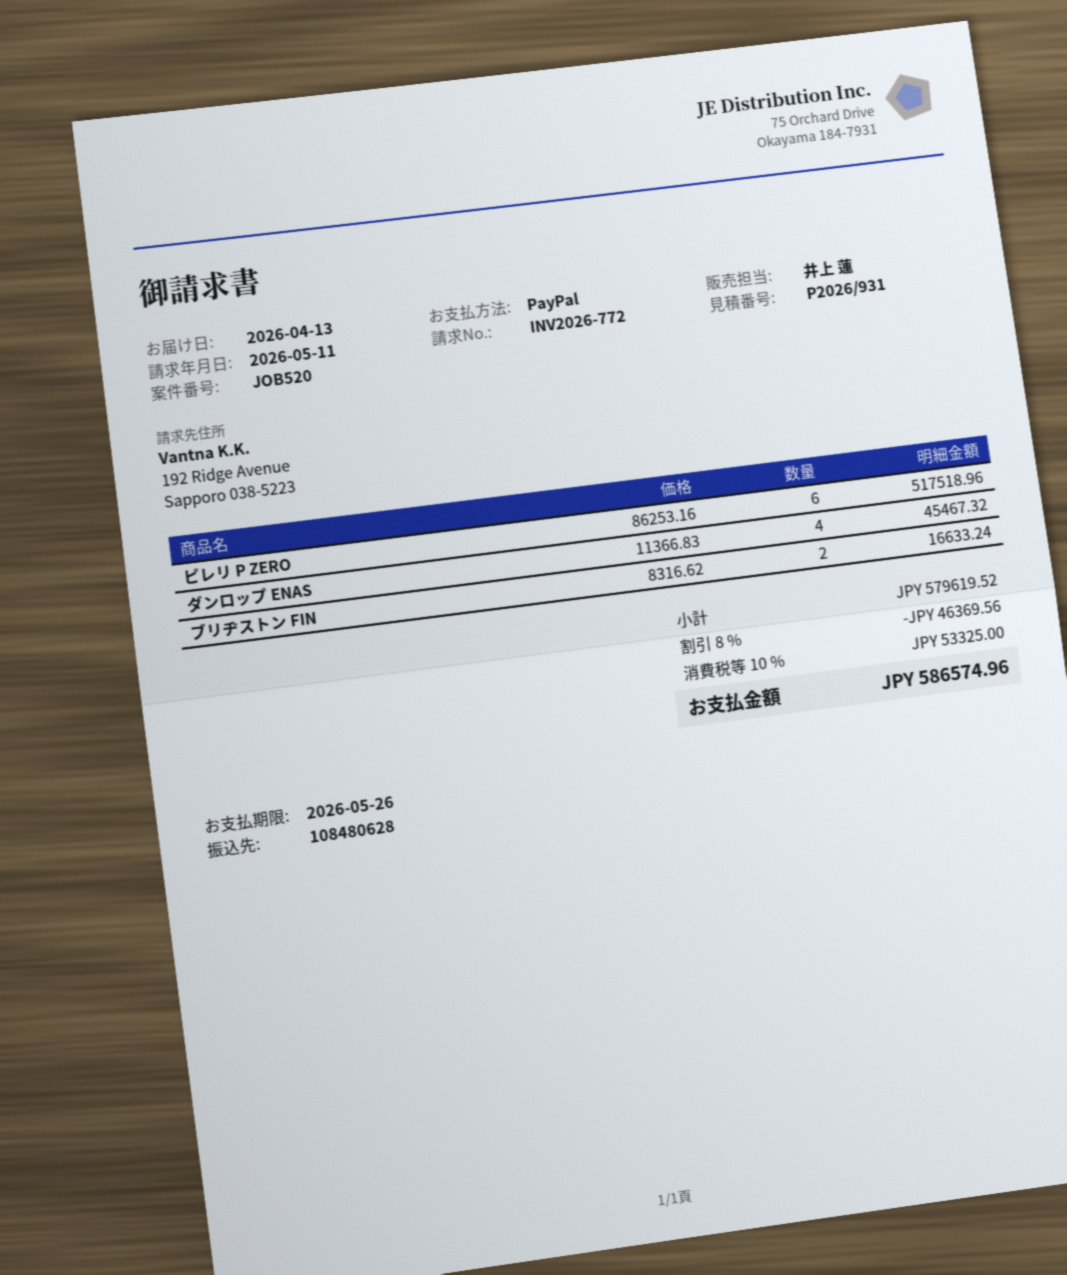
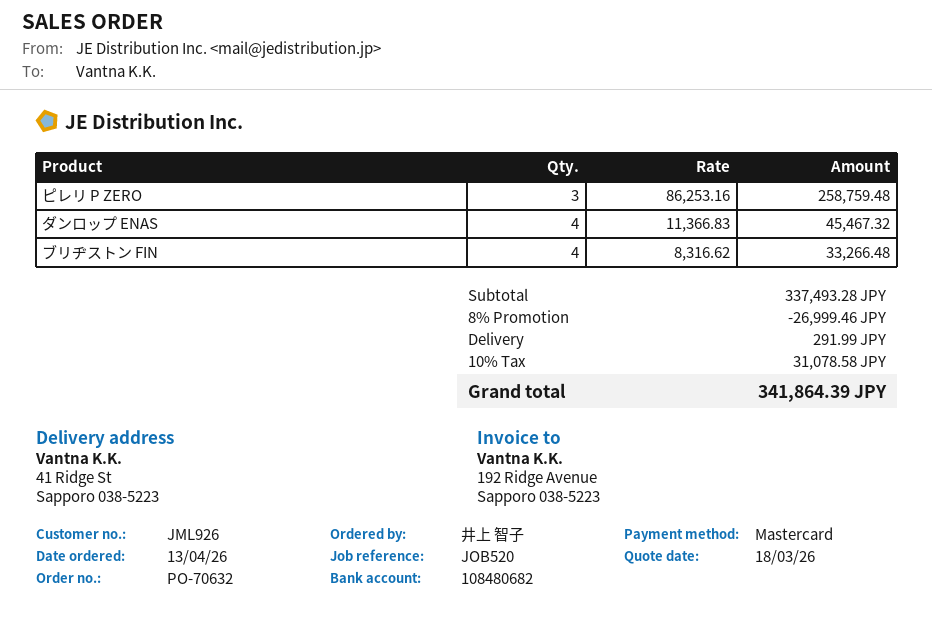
payment method: PayPal -> Mastercard
bank account: 108480628 -> 108480682
ピレリ P ZERO: 6 x 86253.16 = 517518.96 -> 3 x 86253.16 = 258759.48
ブリヂストン FIN: 2 x 8316.62 = 16633.24 -> 4 x 8316.62 = 33266.48
subtotal: 579619.52 -> 337493.28
discount: 8% = 46369.56 -> 8% = 26999.46
shipping: none -> 291.99
tax: 10% = 53325.00 -> 10% = 31078.58
total: 586574.96 -> 341864.39

